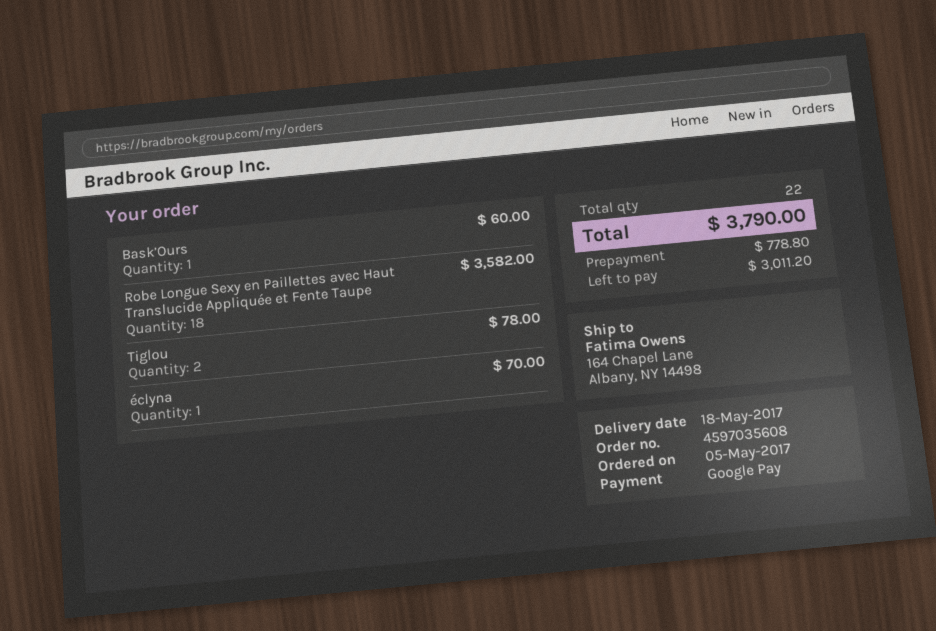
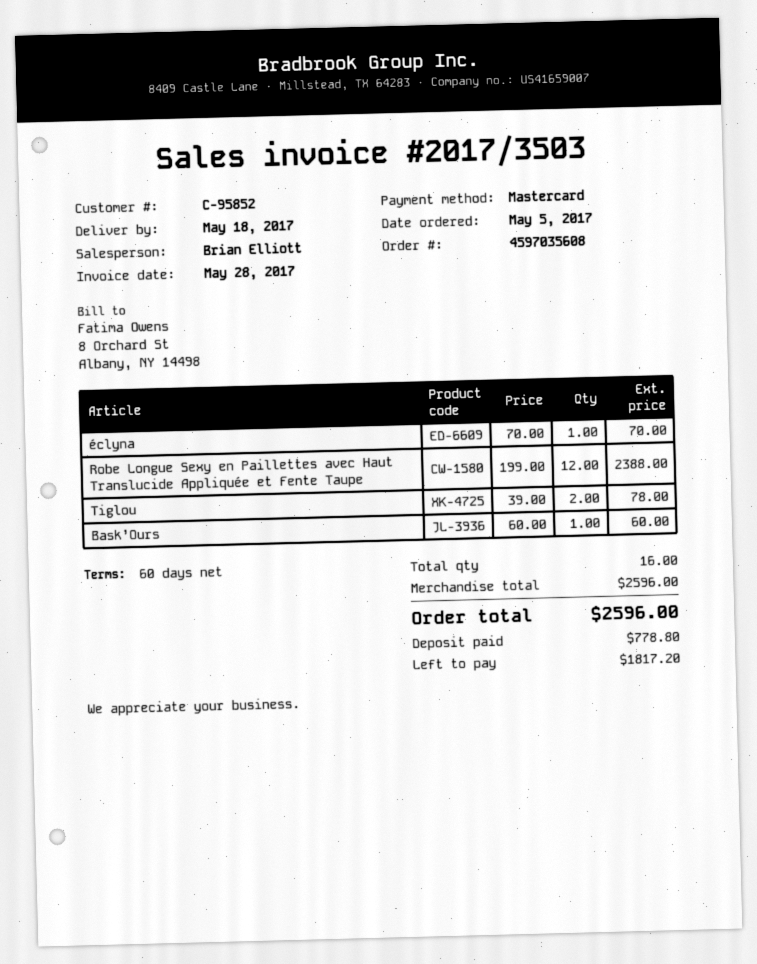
payment method: Google Pay -> Mastercard
Robe Longue Sexy en Paillettes avec Haut Translucide Appliquée et Fente Taupe: 18 for 3582.00 -> 12 for 2388.00
total quantity: 22 -> 16
total: 3790.00 -> 2596.00
balance: 3011.20 -> 1817.20

